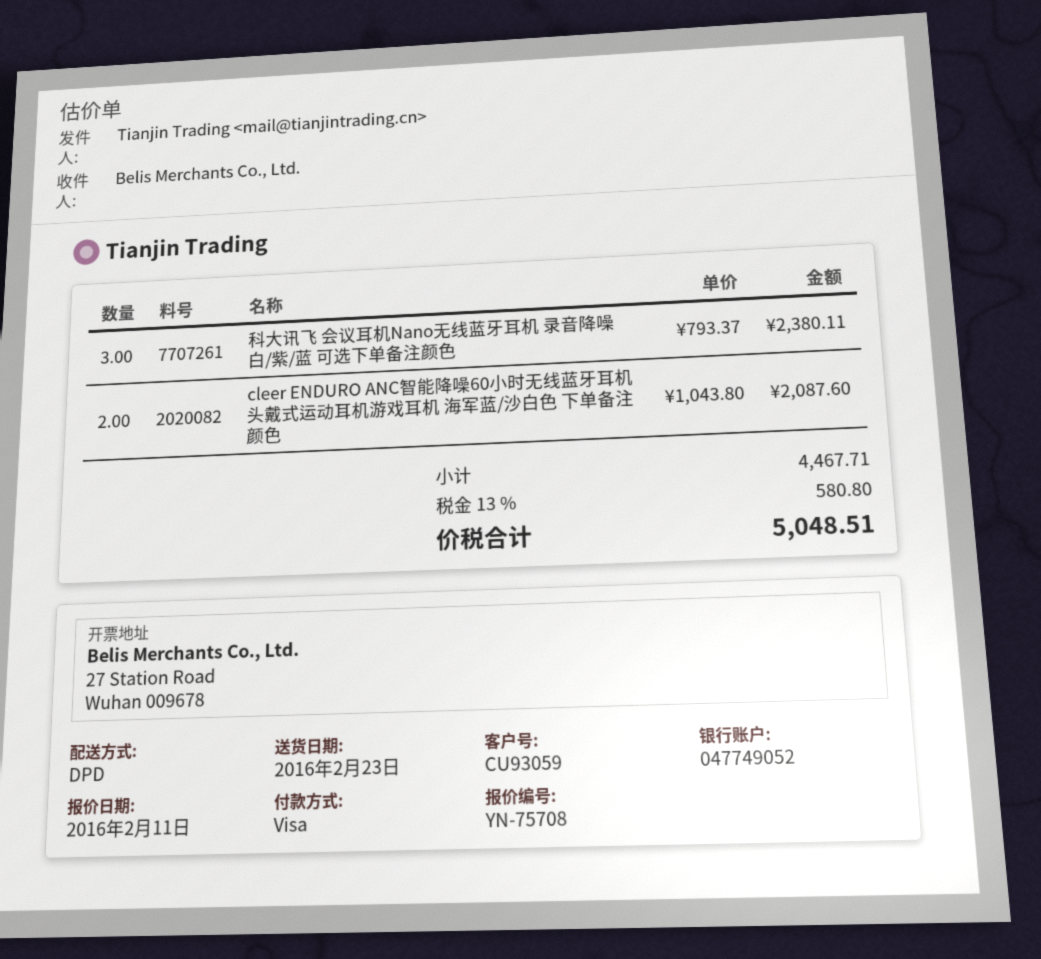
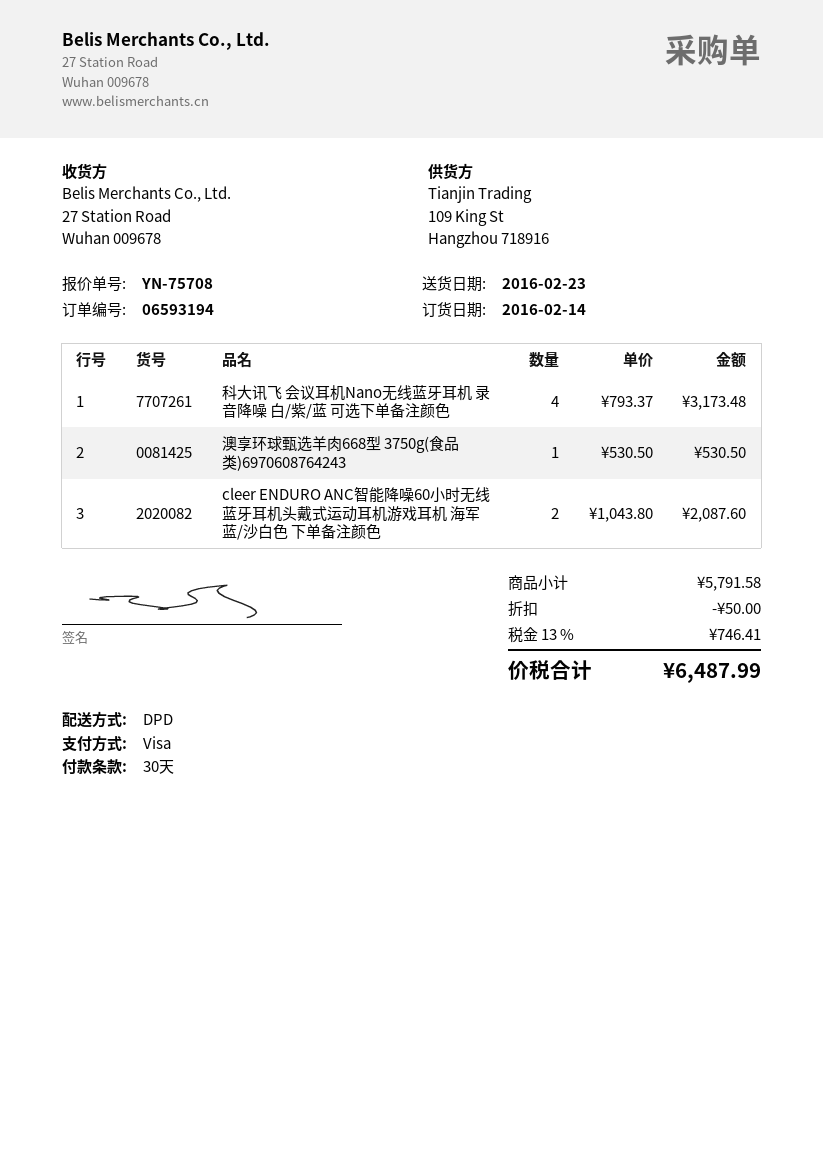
科大讯飞 会议耳机Nano无线蓝牙耳机 录音降噪 白/紫/蓝 可选下单备注颜色: 3 x 793.37 = 2380.11 -> 4 x 793.37 = 3173.48
澳享环球甄选羊肉668型 3750g(食品类)6970608764243: none -> 1 x 530.50 = 530.50
subtotal: 4467.71 -> 5791.58
discount: none -> 50.00
tax: 13% = 580.80 -> 13% = 746.41
total: 5048.51 -> 6487.99

